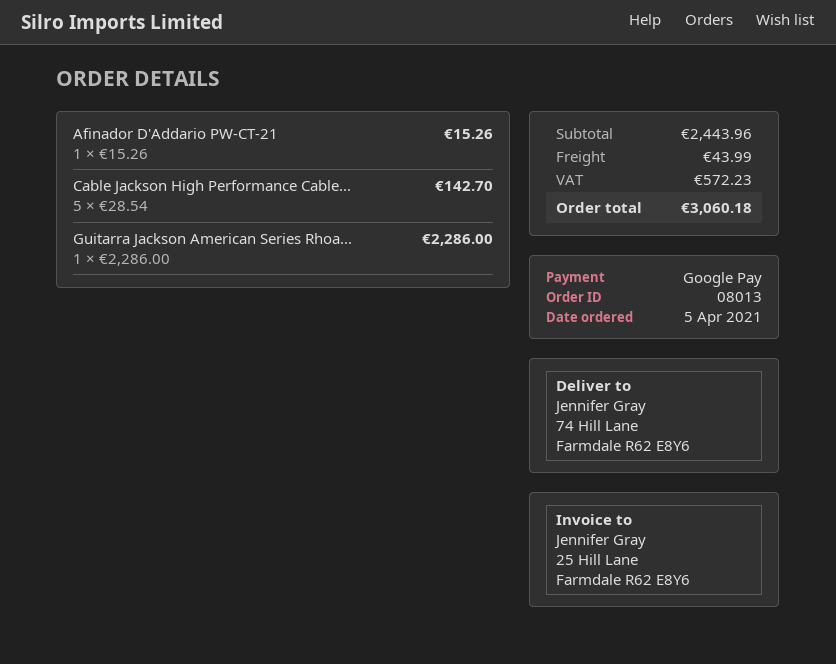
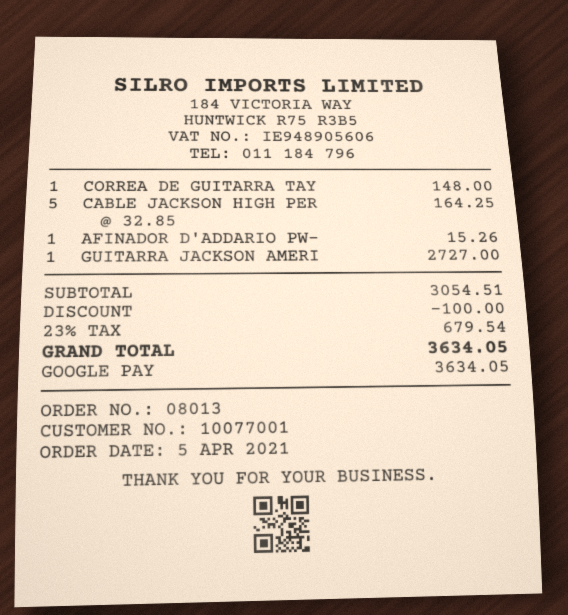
Cable Jackson High Performance Cable...: 5 x 28.54 = 142.70 -> 5 x 32.85 = 164.25
Guitarra Jackson American Series Rhoa...: 1 x 2286.00 = 2286.00 -> 1 x 2727.00 = 2727.00
CORREA DE GUITARRA TAY: none -> 1 x 148.00 = 148.00
subtotal: 2443.96 -> 3054.51
discount: none -> 100.00
shipping: 43.99 -> none
tax: 572.23 -> 679.54
total: 3060.18 -> 3634.05

